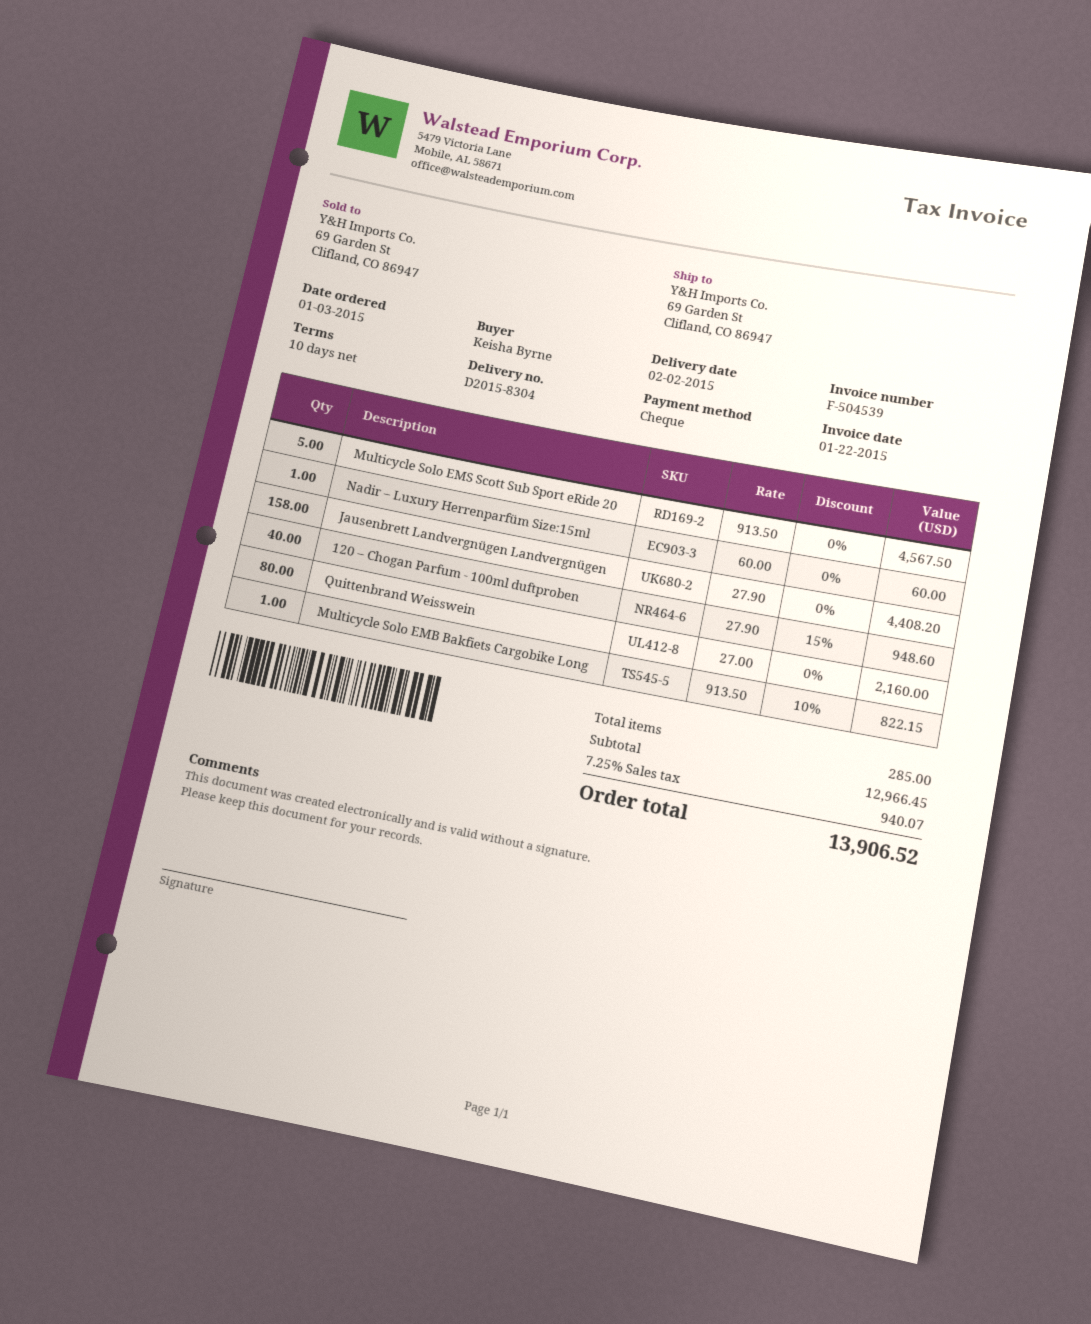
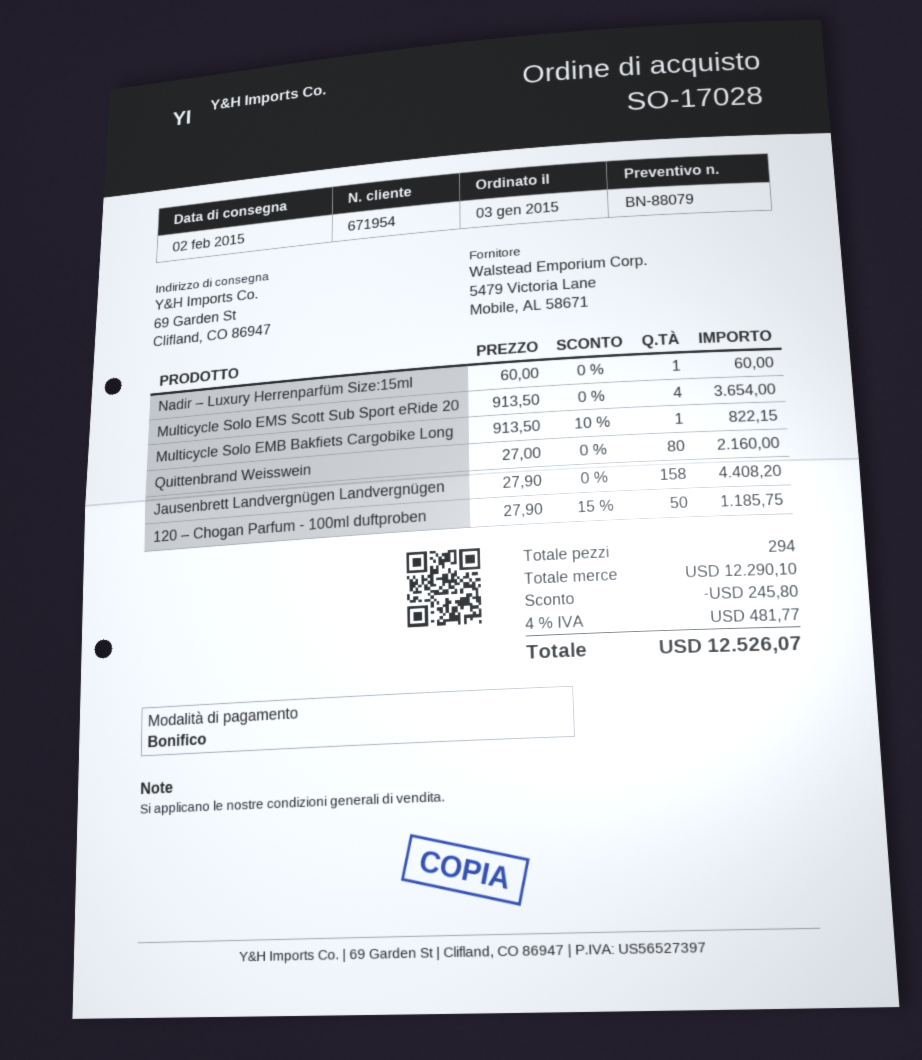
payment method: cheque -> bank transfer
Multicycle Solo EMS Scott Sub Sport eRide 20: 5 x 913.50 = 4567.50 -> 4 x 913.50 = 3654.00
120 – Chogan Parfum - 100ml duftproben: 40 x 27.90 - 15% = 948.60 -> 50 x 27.90 - 15% = 1185.75
total quantity: 285 -> 294
subtotal: 12966.45 -> 12290.10
discount: none -> 245.80
tax: 7.25% = 940.07 -> 4% = 481.77
total: 13906.52 -> 12526.07

